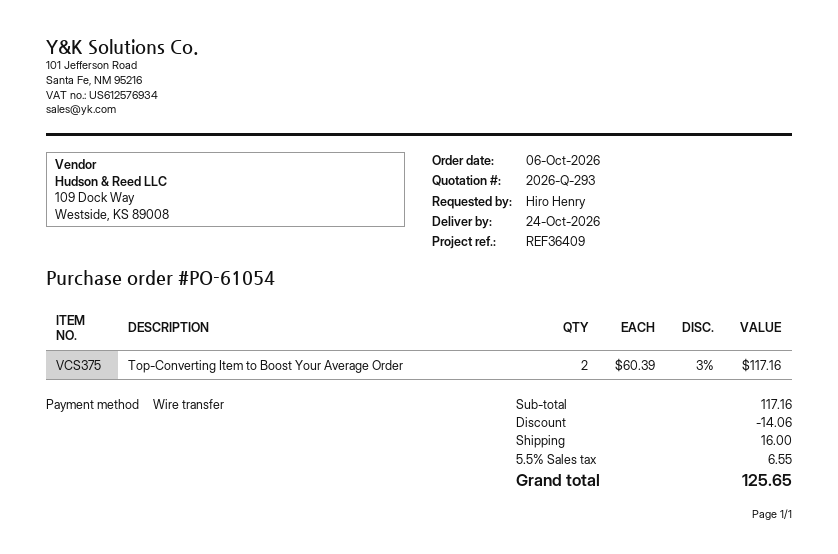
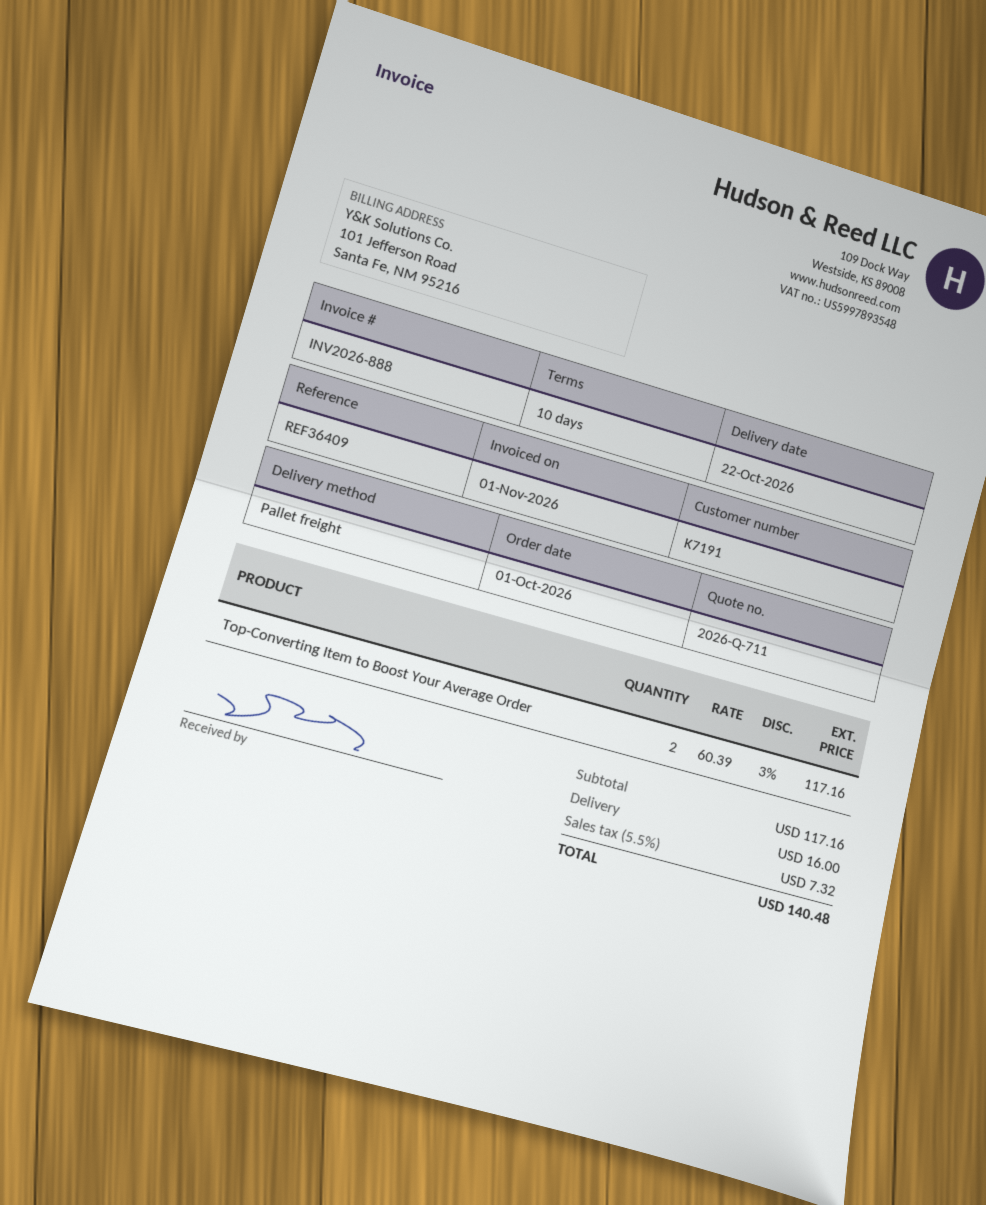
quote number: 2026-Q-293 -> 2026-Q-711
order date: 2026-10-06 -> 2026-10-01
delivery date: 2026-10-24 -> 2026-10-22
discount: 14.06 -> none
tax: 5.5% = 6.55 -> 5.5% = 7.32
total: 125.65 -> 140.48

